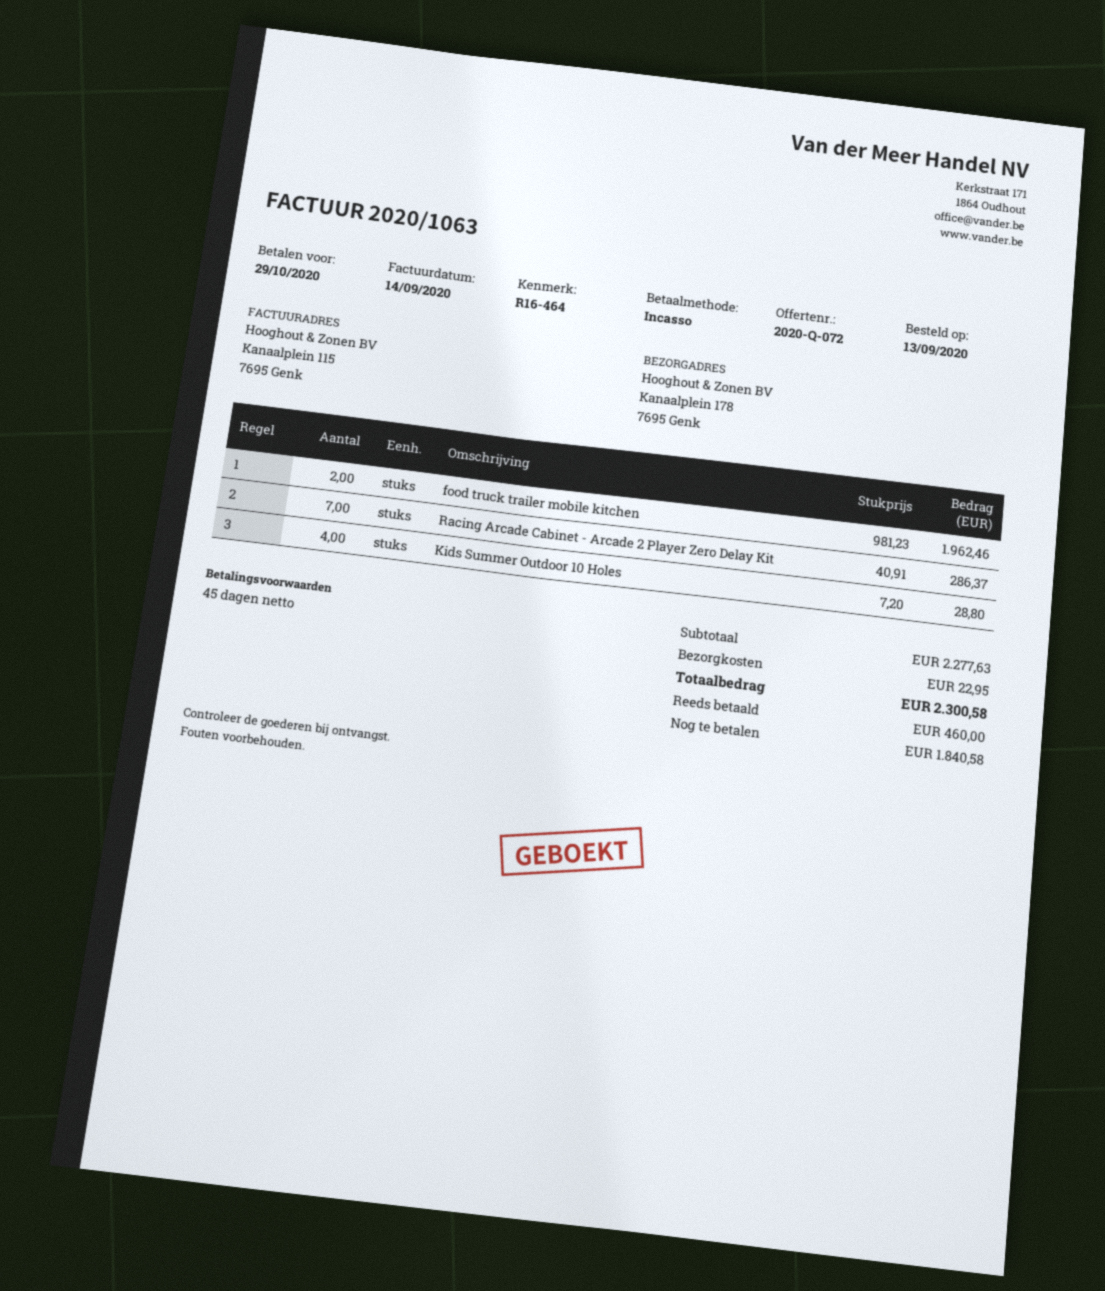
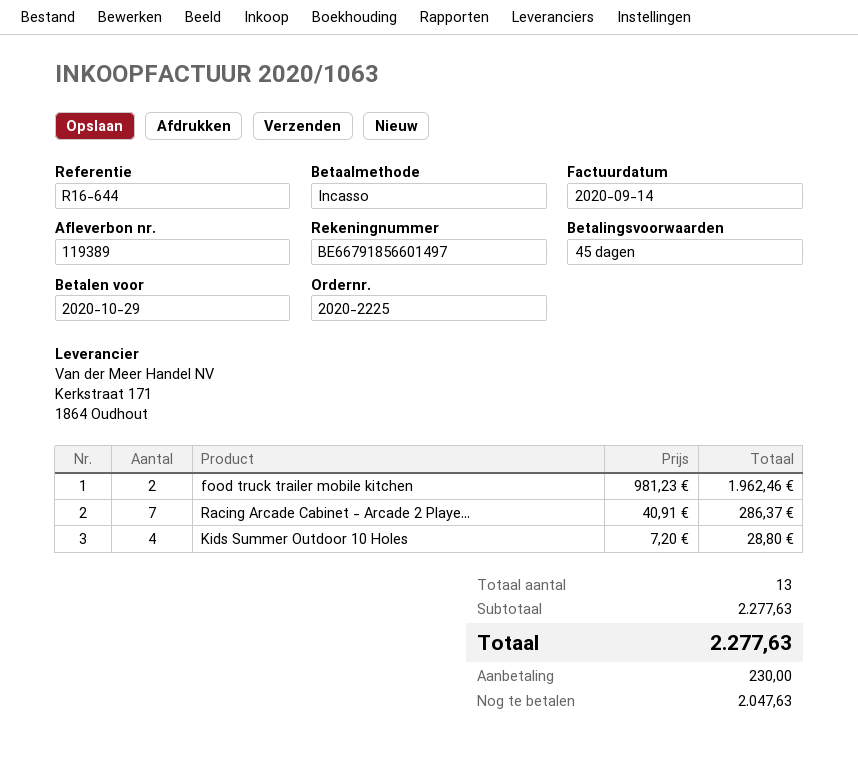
reference: R16-464 -> R16-644
shipping: 22.95 -> none
total: 2300.58 -> 2277.63
deposit: 460.00 -> 230.00
balance: 1840.58 -> 2047.63

